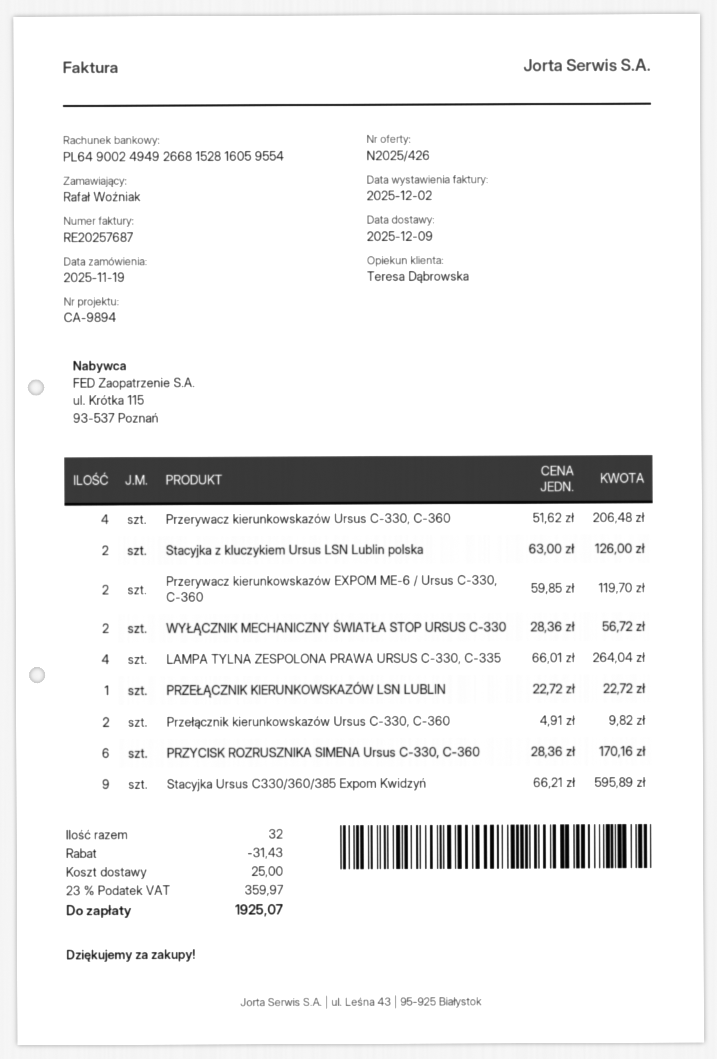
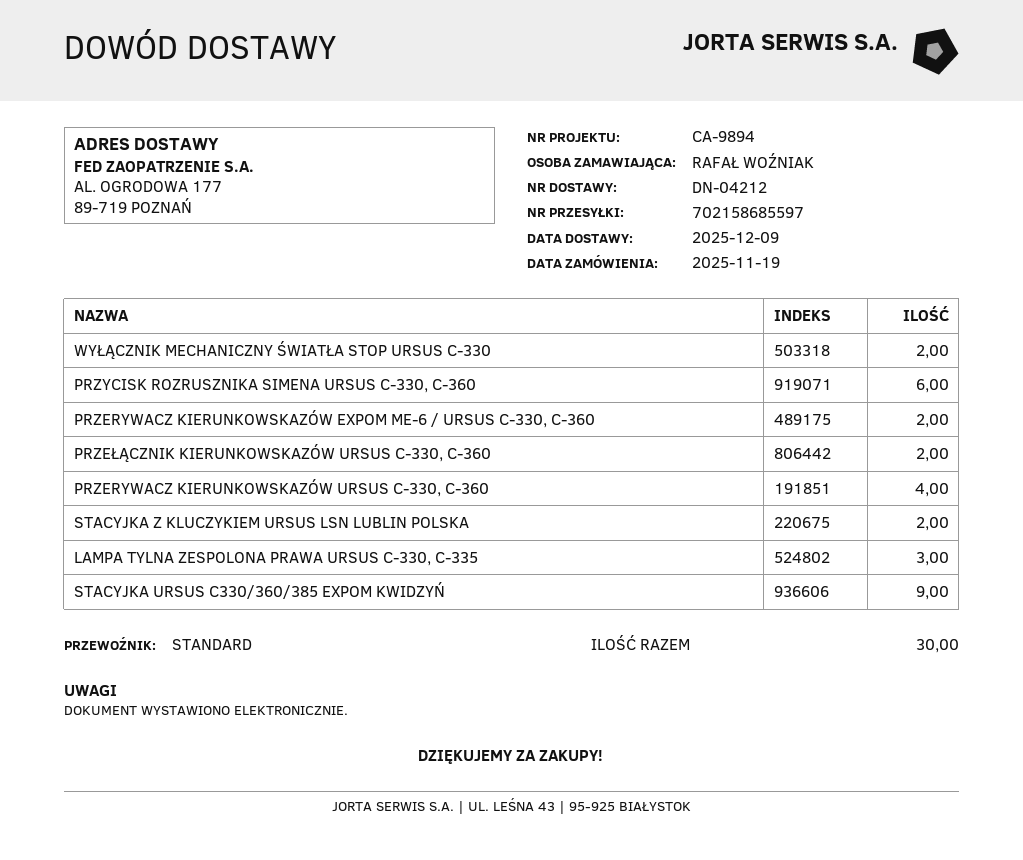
LAMPA TYLNA ZESPOLONA PRAWA URSUS C-330, C-335: 4 -> 3
PRZEŁĄCZNIK KIERUNKOWSKAZÓW LSN LUBLIN: 1 -> none
total quantity: 32 -> 30

